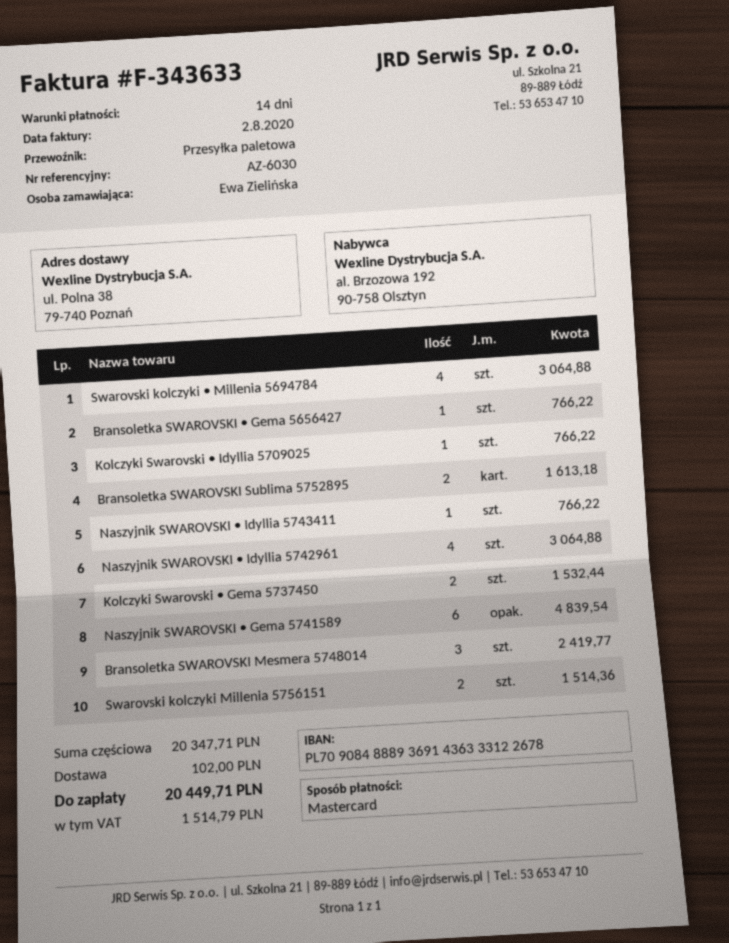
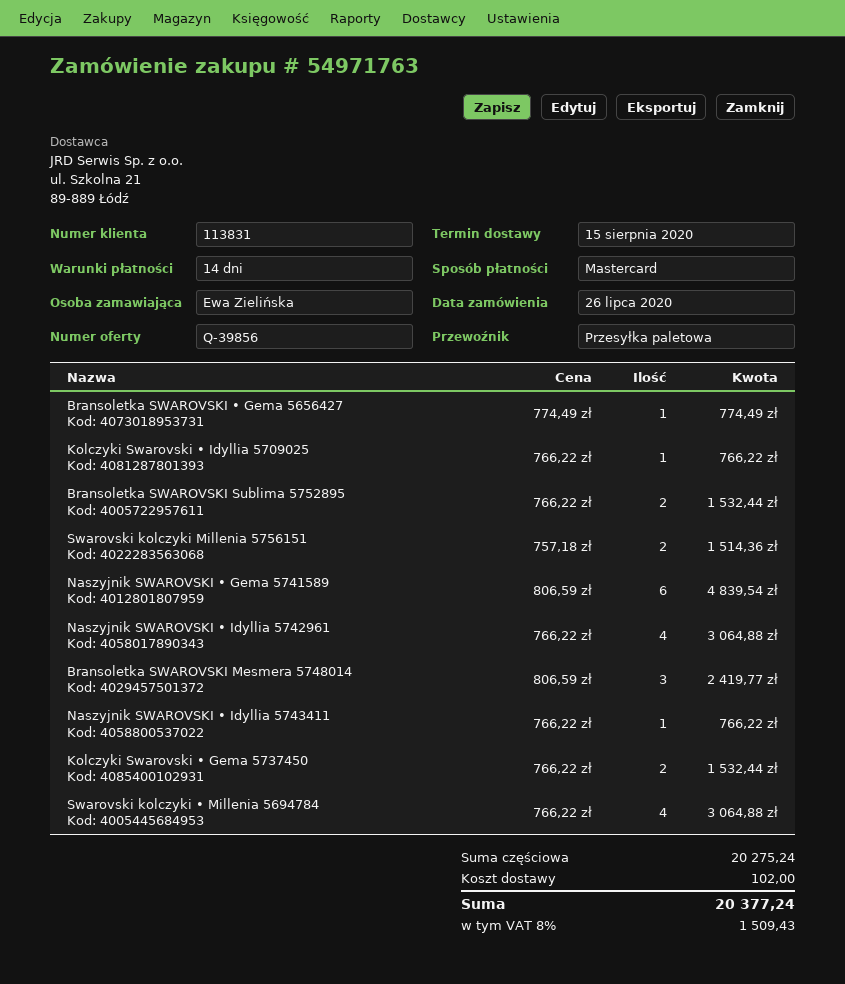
Bransoletka SWAROVSKI • Gema 5656427: 1 for 766.22 -> 1 for 774.49
Bransoletka SWAROVSKI Sublima 5752895: 2 for 1613.18 -> 2 for 1532.44
subtotal: 20347.71 -> 20275.24
tax: 1514.79 -> 1509.43
total: 20449.71 -> 20377.24

